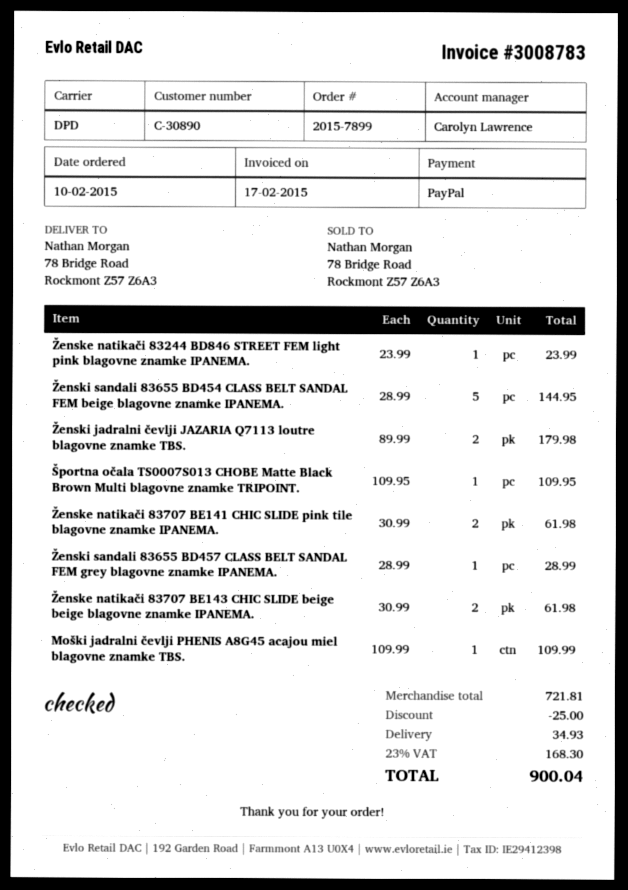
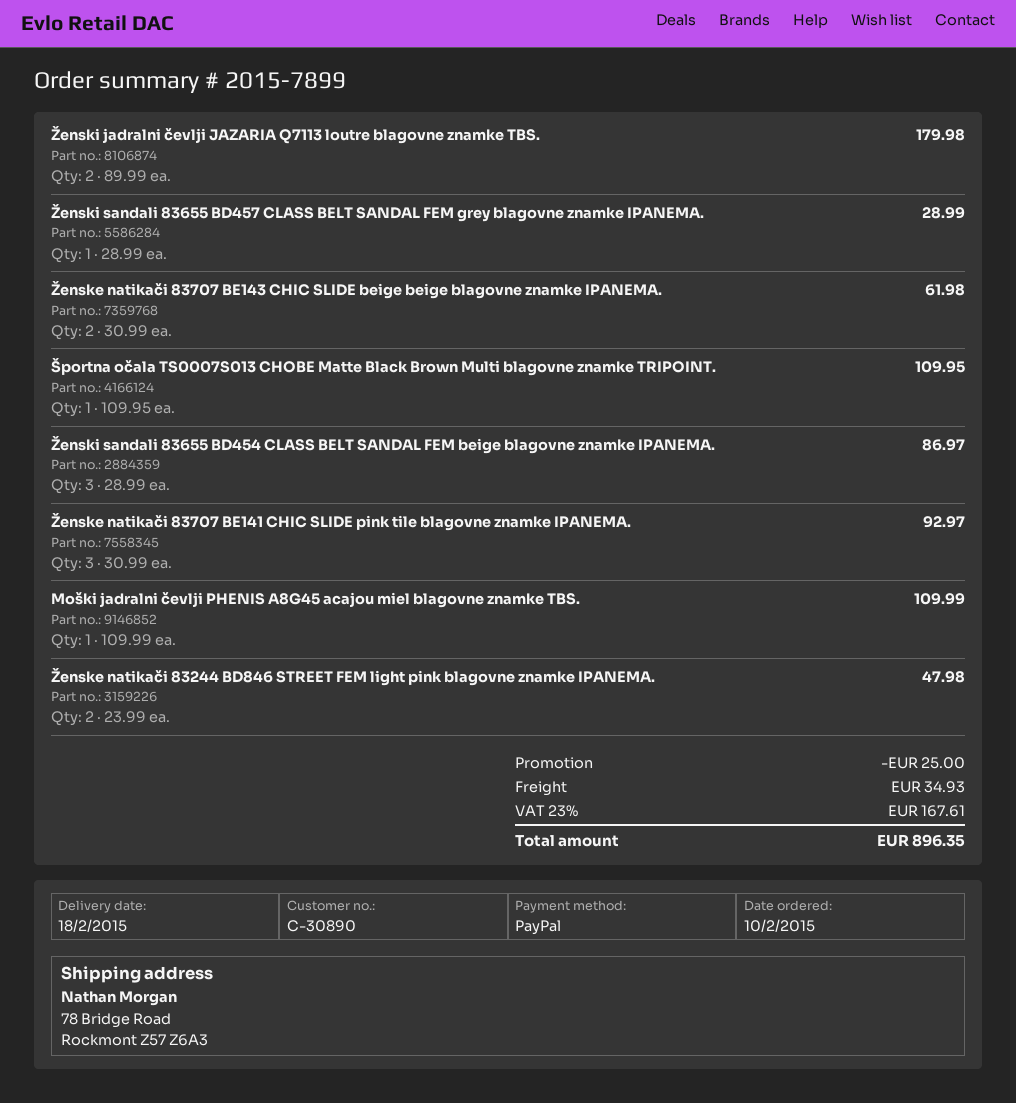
Ženske natikači 83244 BD846 STREET FEM light pink blagovne znamke IPANEMA.: 1 x 23.99 = 23.99 -> 2 x 23.99 = 47.98
Ženski sandali 83655 BD454 CLASS BELT SANDAL FEM beige blagovne znamke IPANEMA.: 5 x 28.99 = 144.95 -> 3 x 28.99 = 86.97
Ženske natikači 83707 BE141 CHIC SLIDE pink tile blagovne znamke IPANEMA.: 2 x 30.99 = 61.98 -> 3 x 30.99 = 92.97
tax: 23% = 168.30 -> 23% = 167.61
total: 900.04 -> 896.35

